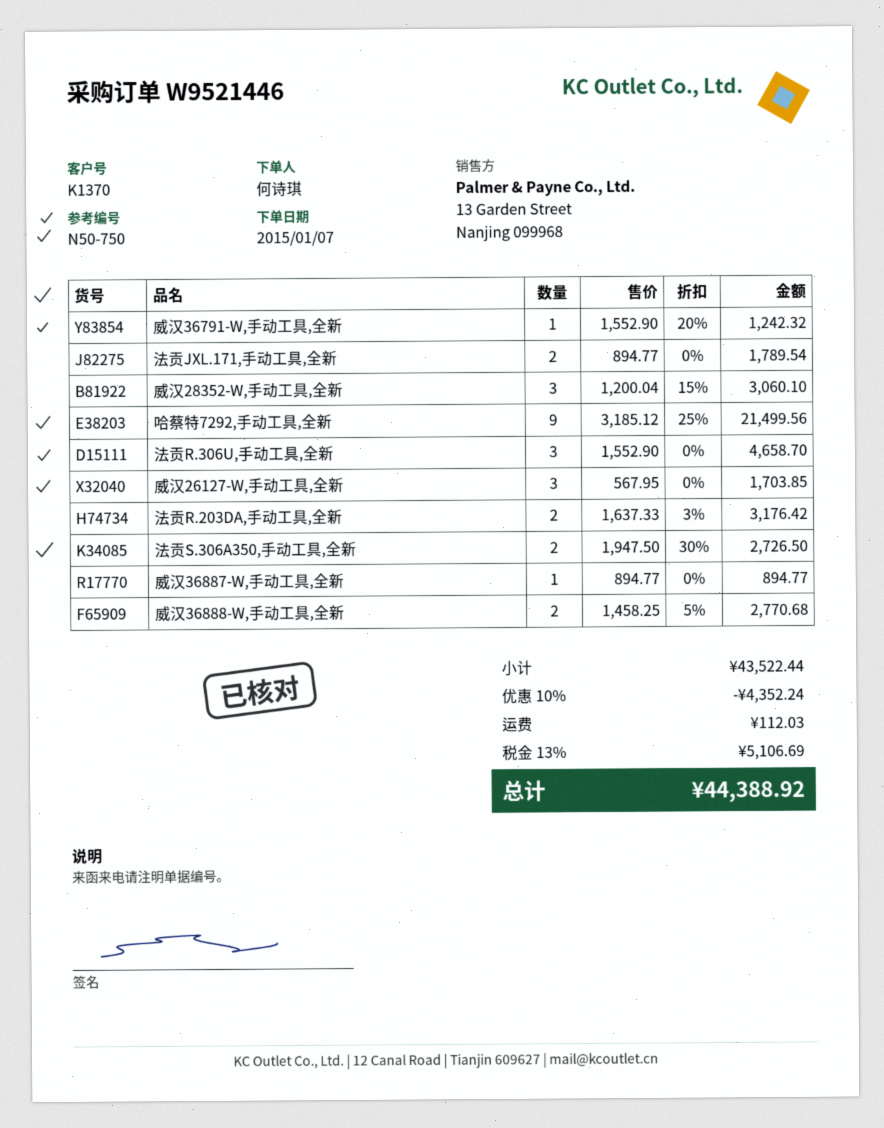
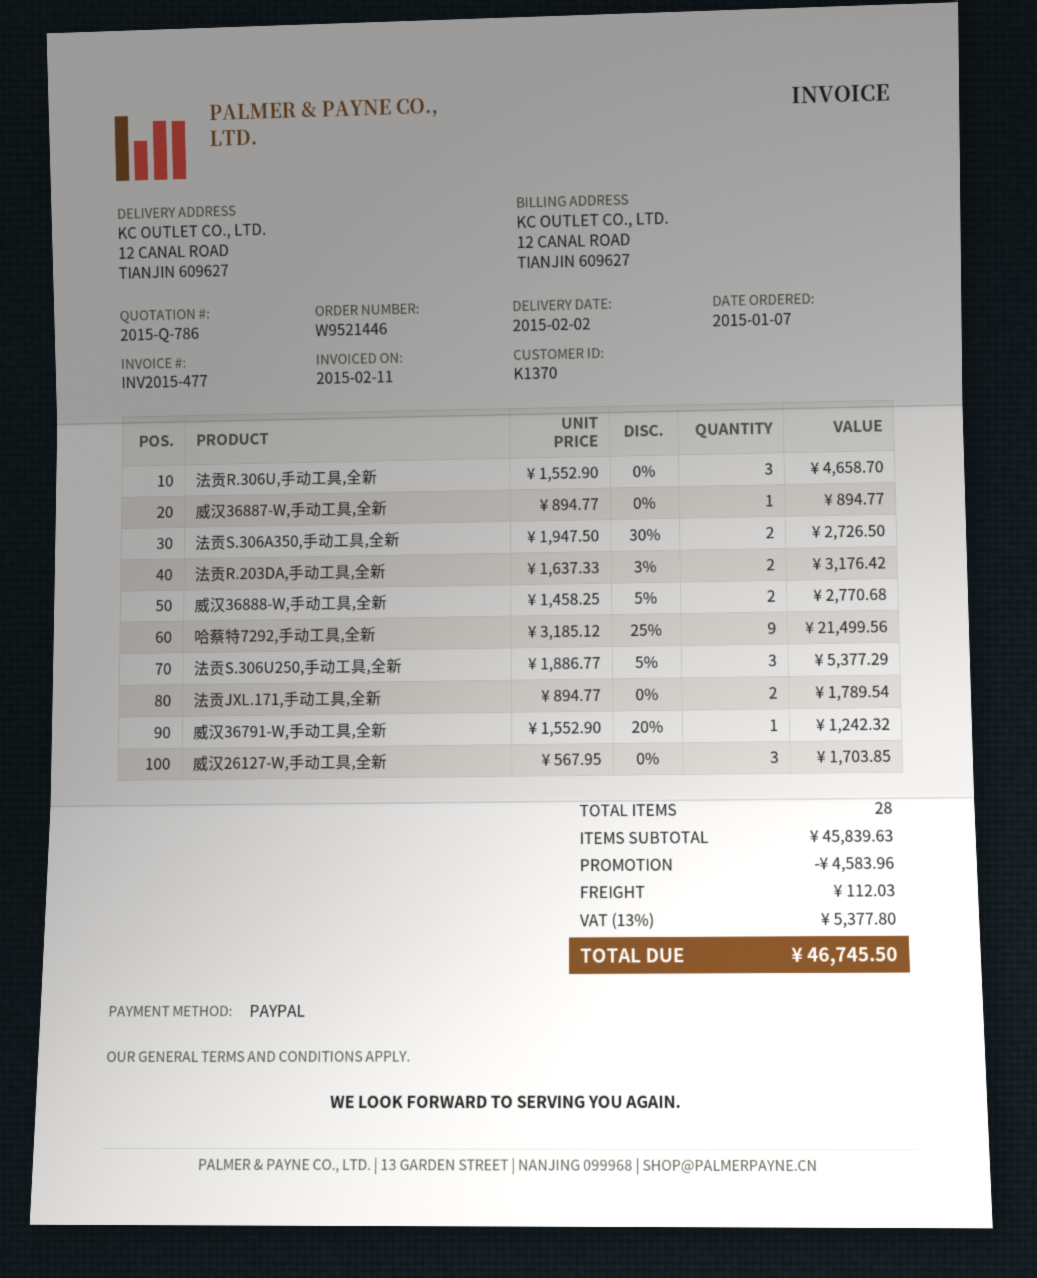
威汉28352-W,手动工具,全新: 3 x 1200.04 - 15% = 3060.10 -> none
法贡S.306U250,手动工具,全新: none -> 3 x 1886.77 - 5% = 5377.29
subtotal: 43522.44 -> 45839.63
discount: 4352.24 -> 4583.96
tax: 13% = 5106.69 -> 13% = 5377.80
total: 44388.92 -> 46745.50

